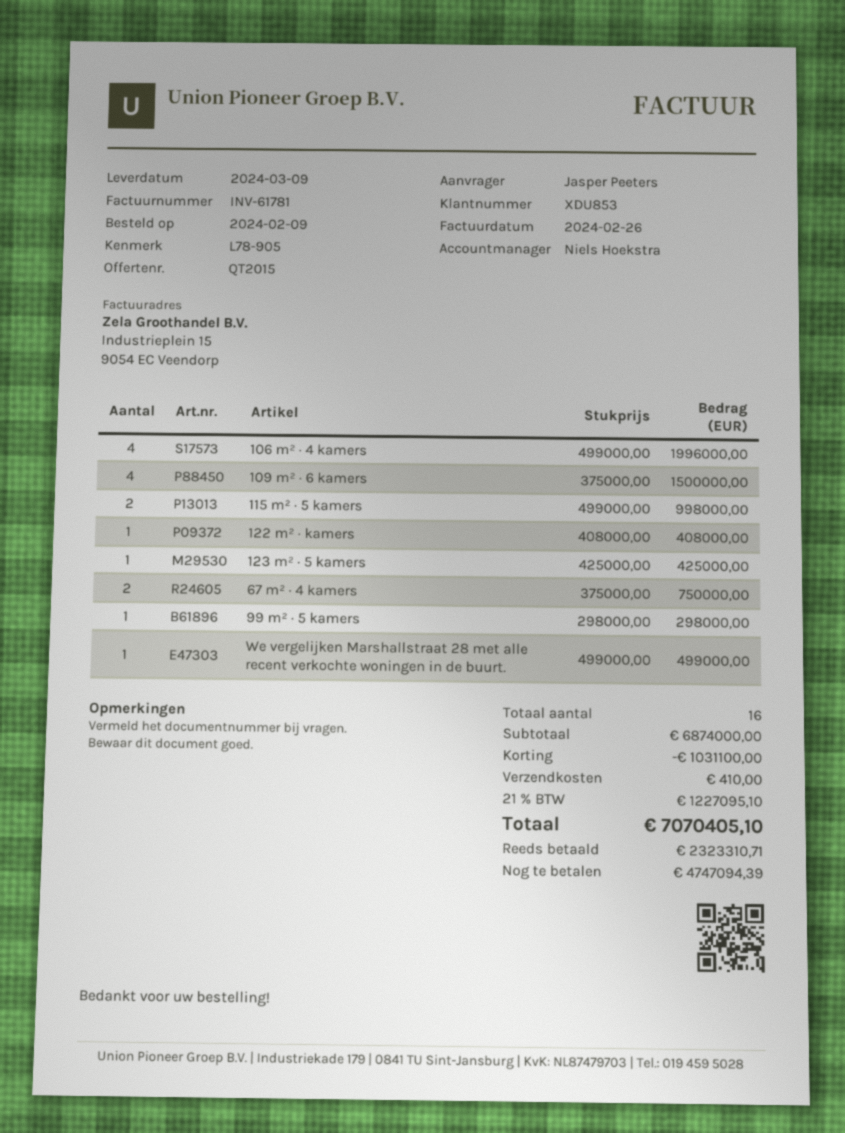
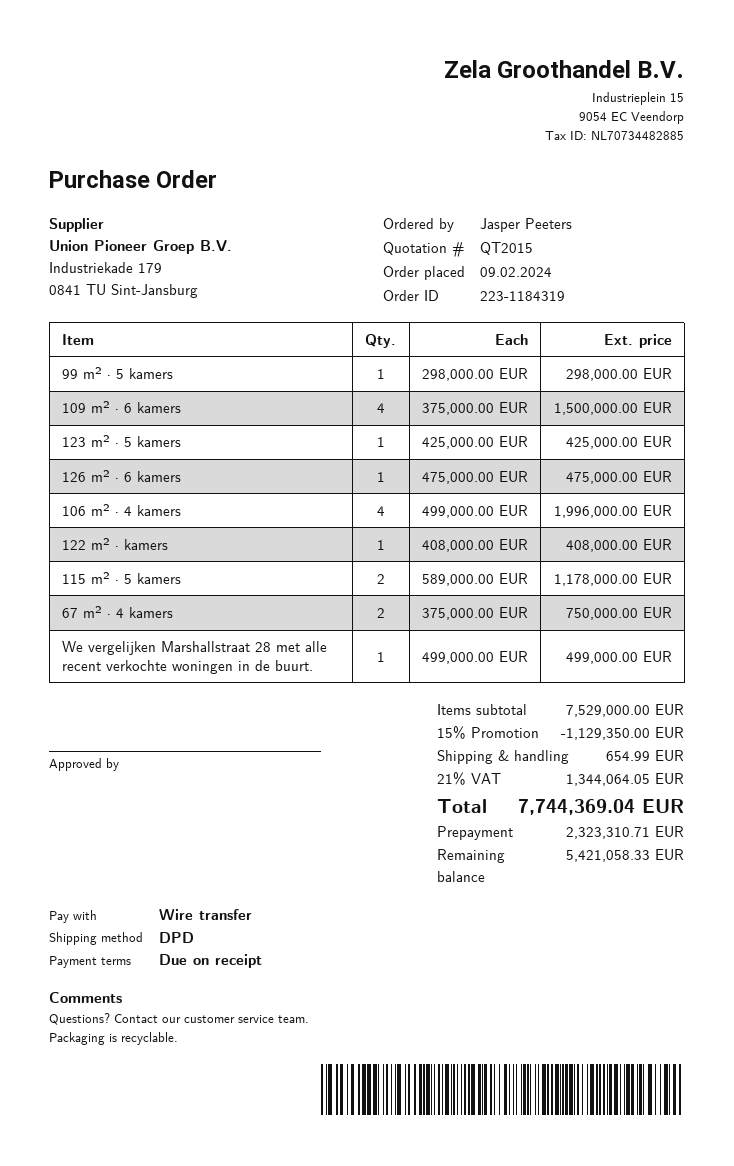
115 m² · 5 kamers: 2 x 499000.00 = 998000.00 -> 2 x 589000.00 = 1178000.00
126 m² · 6 kamers: none -> 1 x 475000.00 = 475000.00
subtotal: 6874000.00 -> 7529000.00
discount: 1031100.00 -> 1129350.00
shipping: 410.00 -> 654.99
tax: 21% = 1227095.10 -> 21% = 1344064.05
total: 7070405.10 -> 7744369.04
balance: 4747094.39 -> 5421058.33

